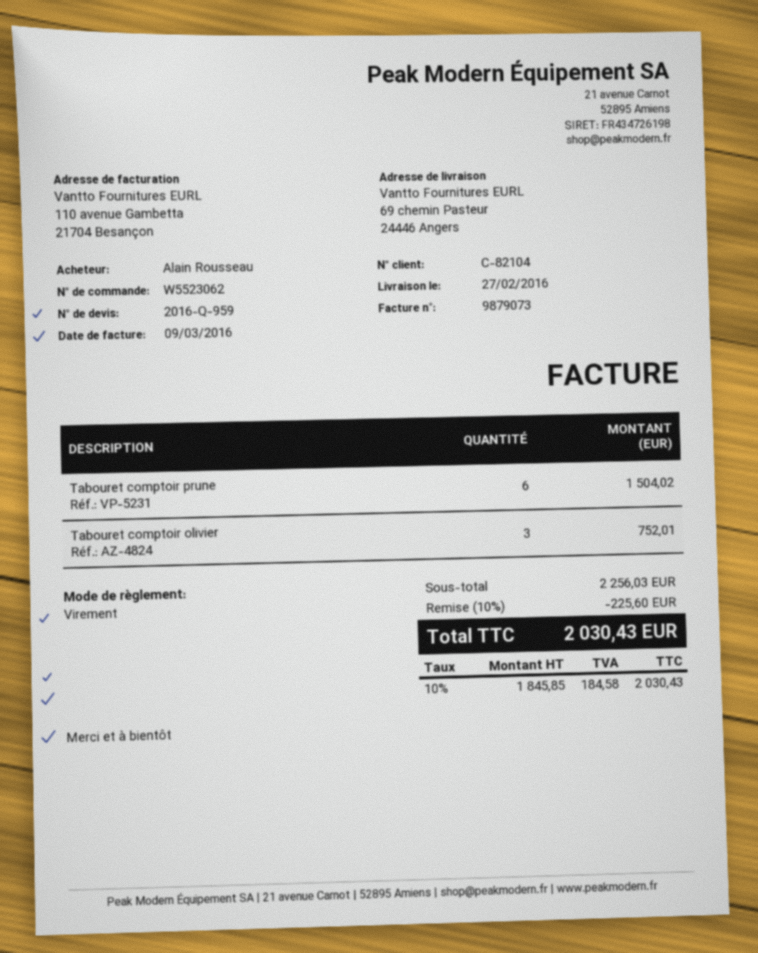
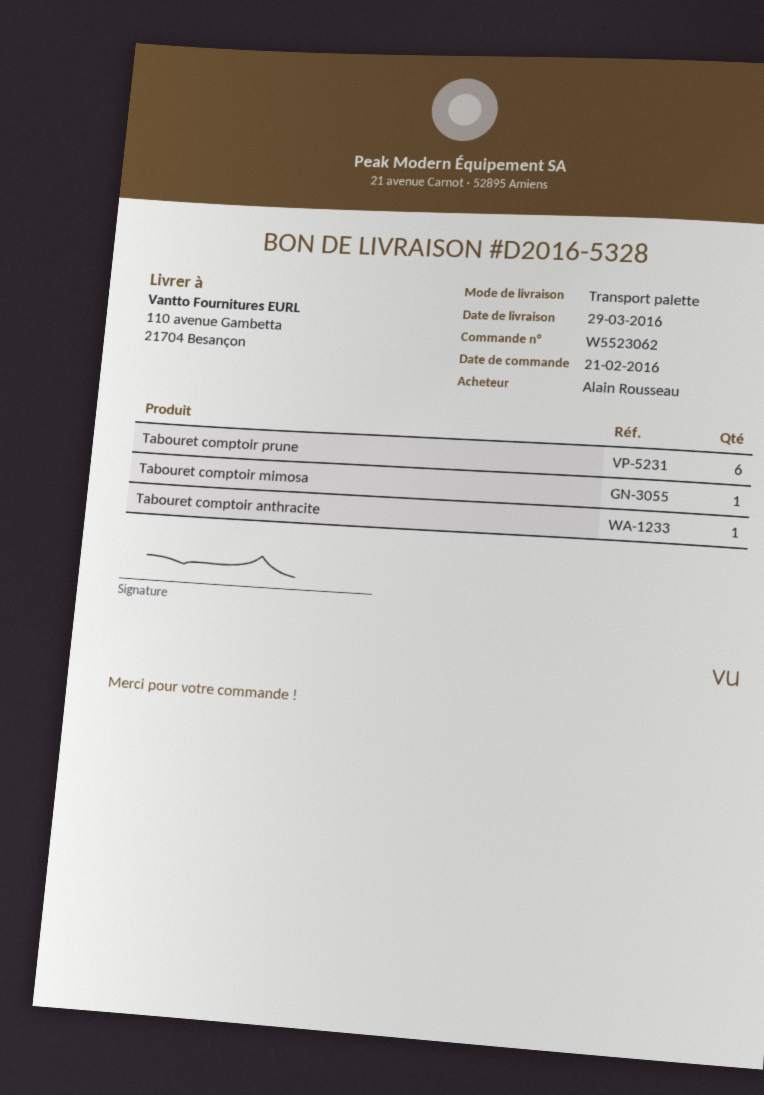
delivery date: 2016-02-27 -> 2016-03-29
ship to: 69 chemin Pasteur, 24446 Angers -> 110 avenue Gambetta, 21704 Besançon
Tabouret comptoir olivier: 3 -> none
Tabouret comptoir mimosa: none -> 1
Tabouret comptoir anthracite: none -> 1

